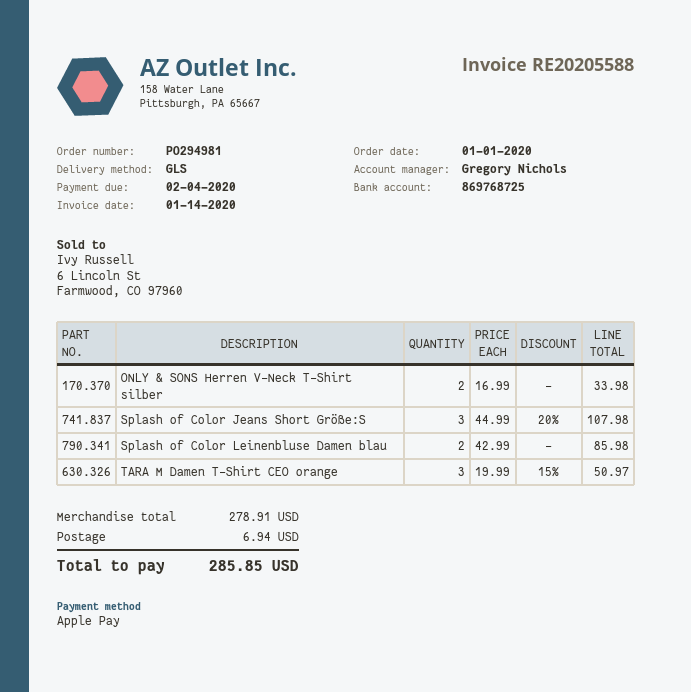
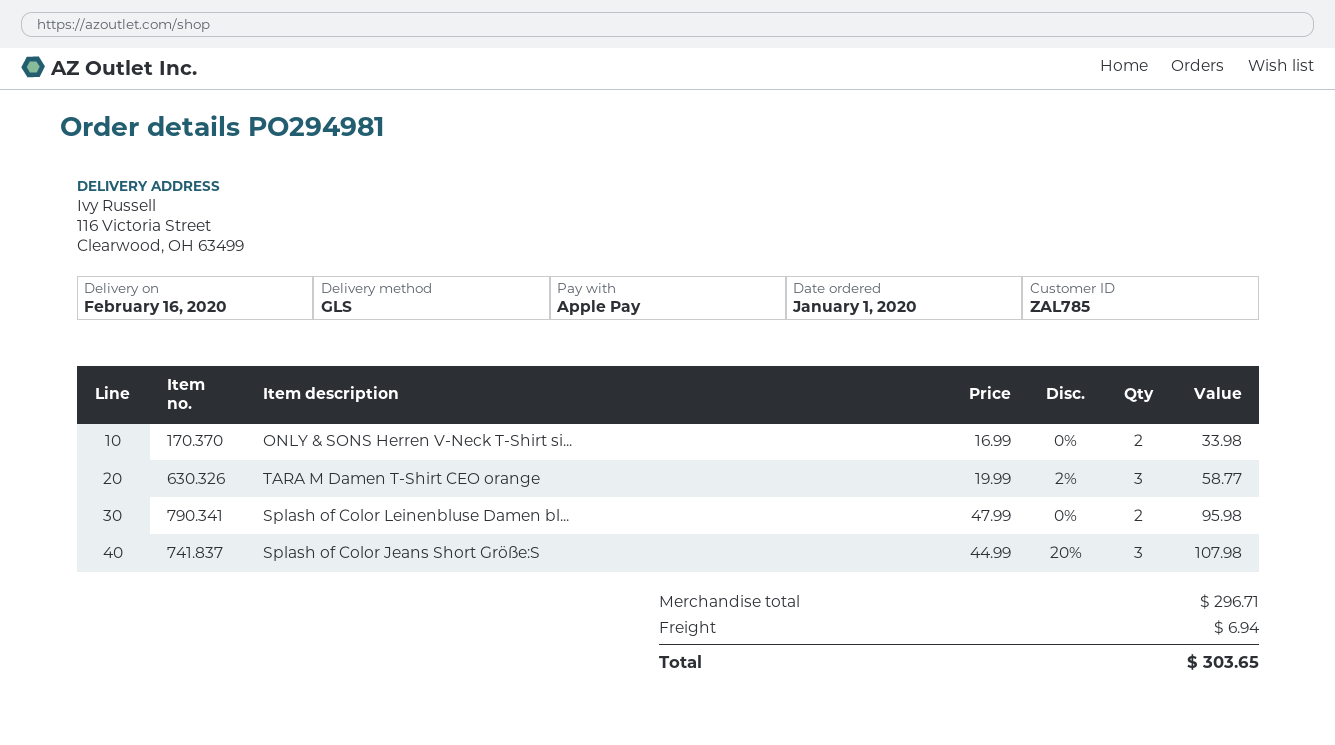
Splash of Color Leinenbluse Damen blau: 2 x 42.99 = 85.98 -> 2 x 47.99 = 95.98
TARA M Damen T-Shirt CEO orange: 3 x 19.99 - 15% = 50.97 -> 3 x 19.99 - 2% = 58.77
subtotal: 278.91 -> 296.71
total: 285.85 -> 303.65

